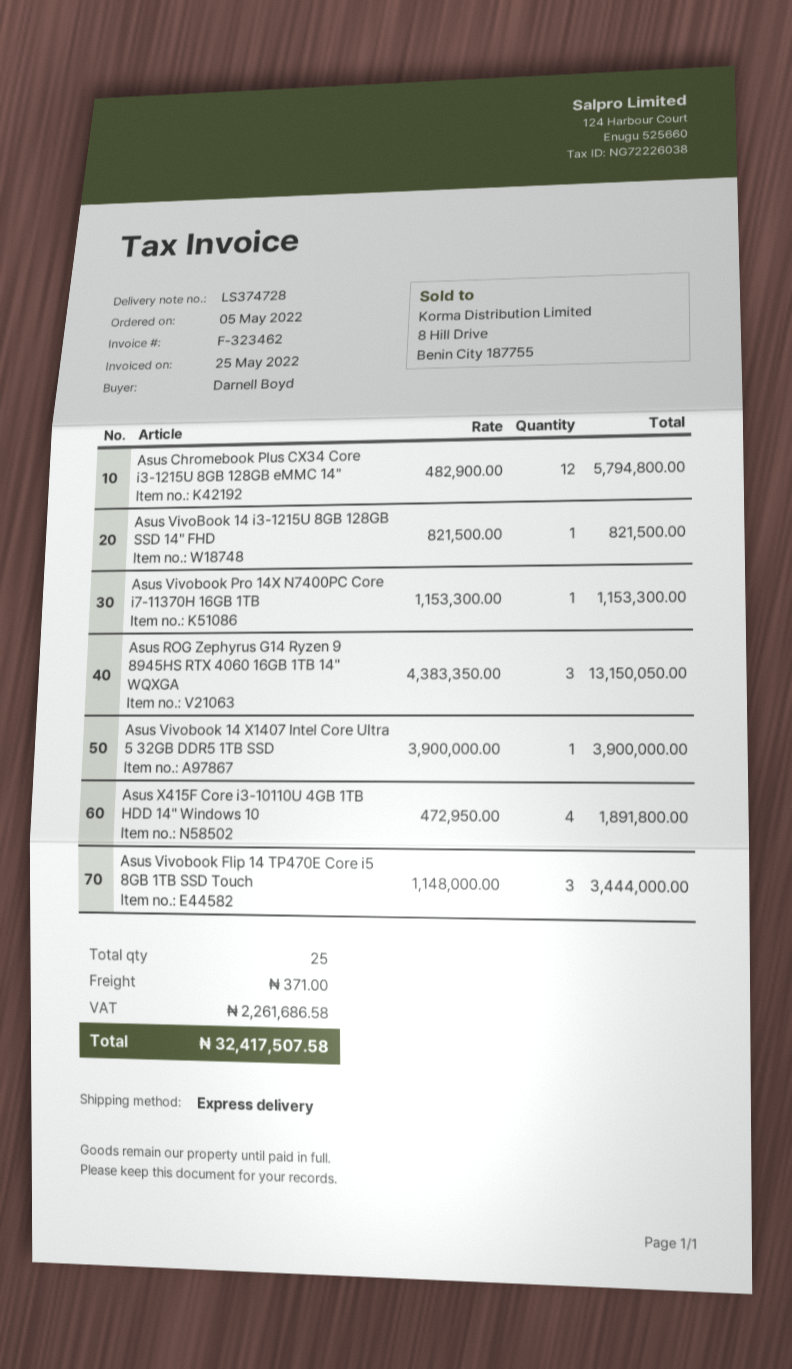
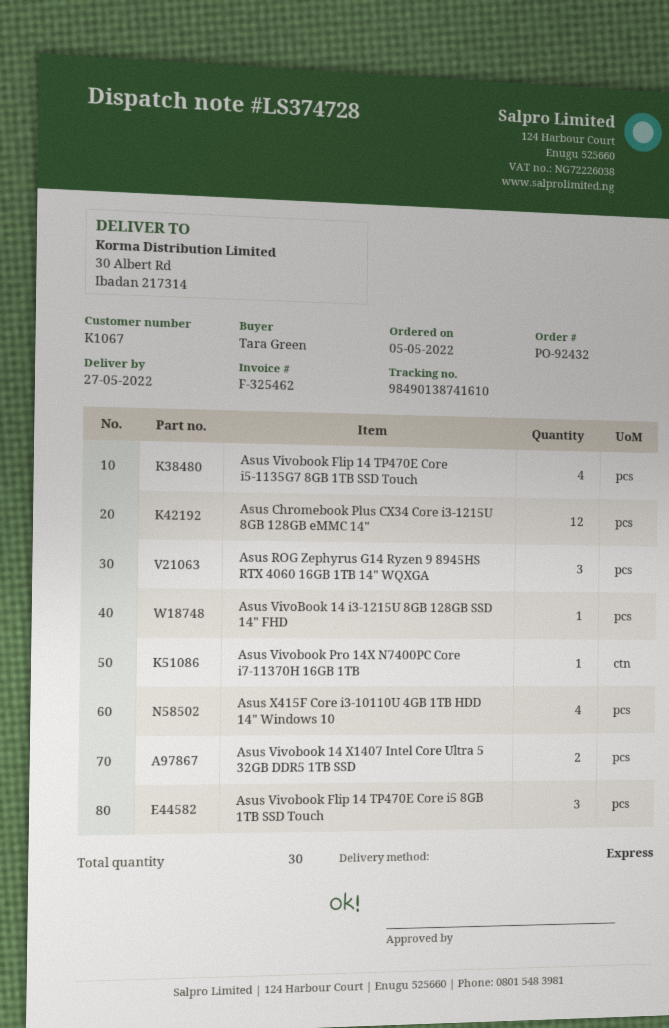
invoice number: F-323462 -> F-325462
ordered by: Darnell Boyd -> Tara Green
Asus Vivobook 14 X1407 Intel Core Ultra 5 32GB DDR5 1TB SSD: 1 -> 2
Asus Vivobook Flip 14 TP470E Core i5-1135G7 8GB 1TB SSD Touch: none -> 4
total quantity: 25 -> 30

